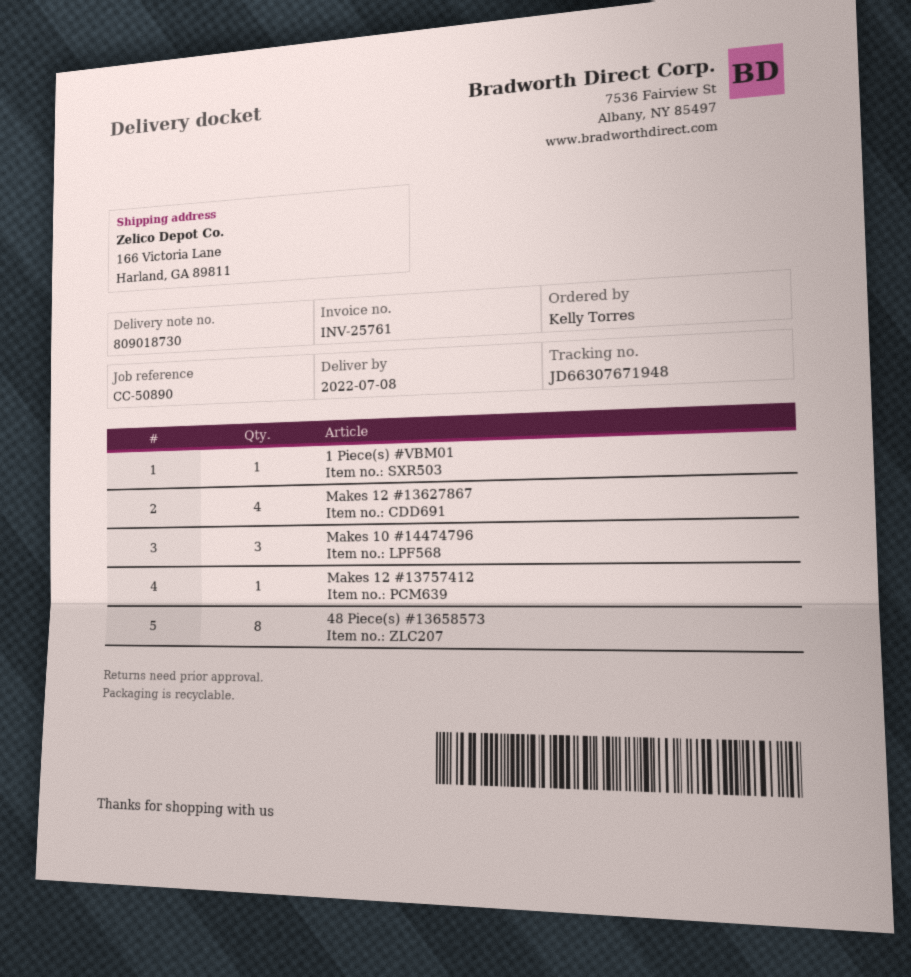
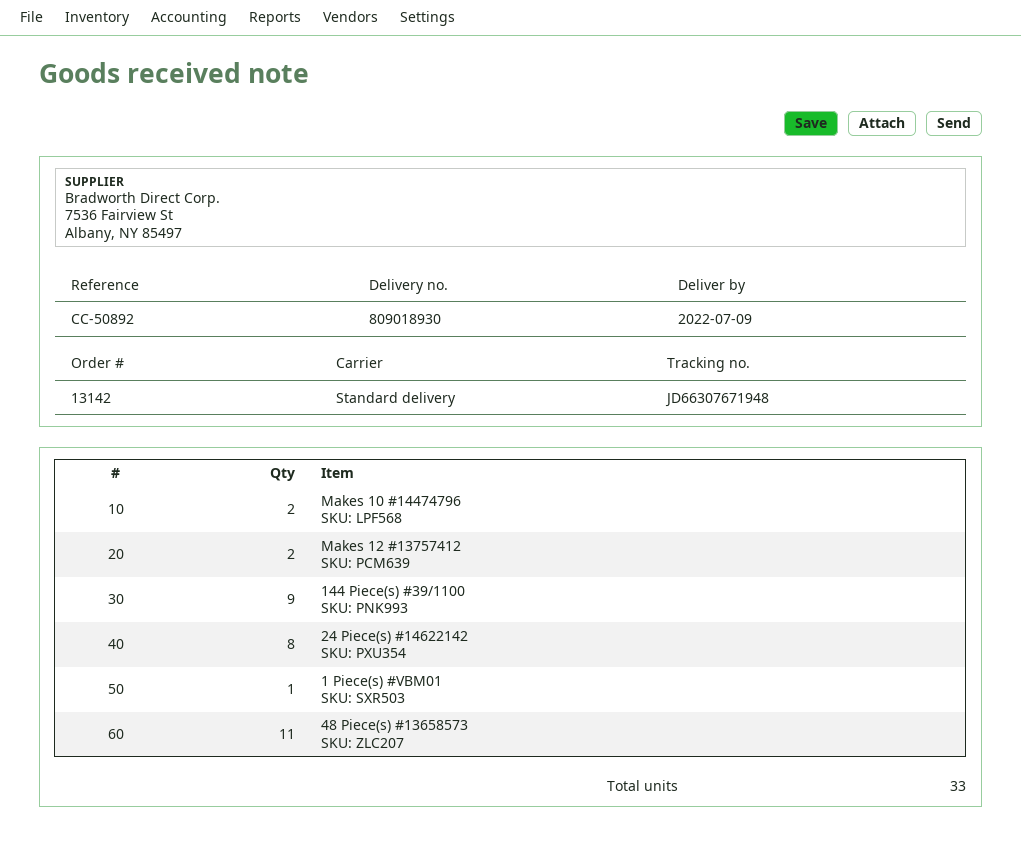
delivery note number: 809018730 -> 809018930
delivery date: 2022-07-08 -> 2022-07-09
reference: CC-50890 -> CC-50892
Makes 12 #13627867: 4 -> none
Makes 10 #14474796: 3 -> 2
Makes 12 #13757412: 1 -> 2
48 Piece(s) #13658573: 8 -> 11
144 Piece(s) #39/1100: none -> 9
24 Piece(s) #14622142: none -> 8

